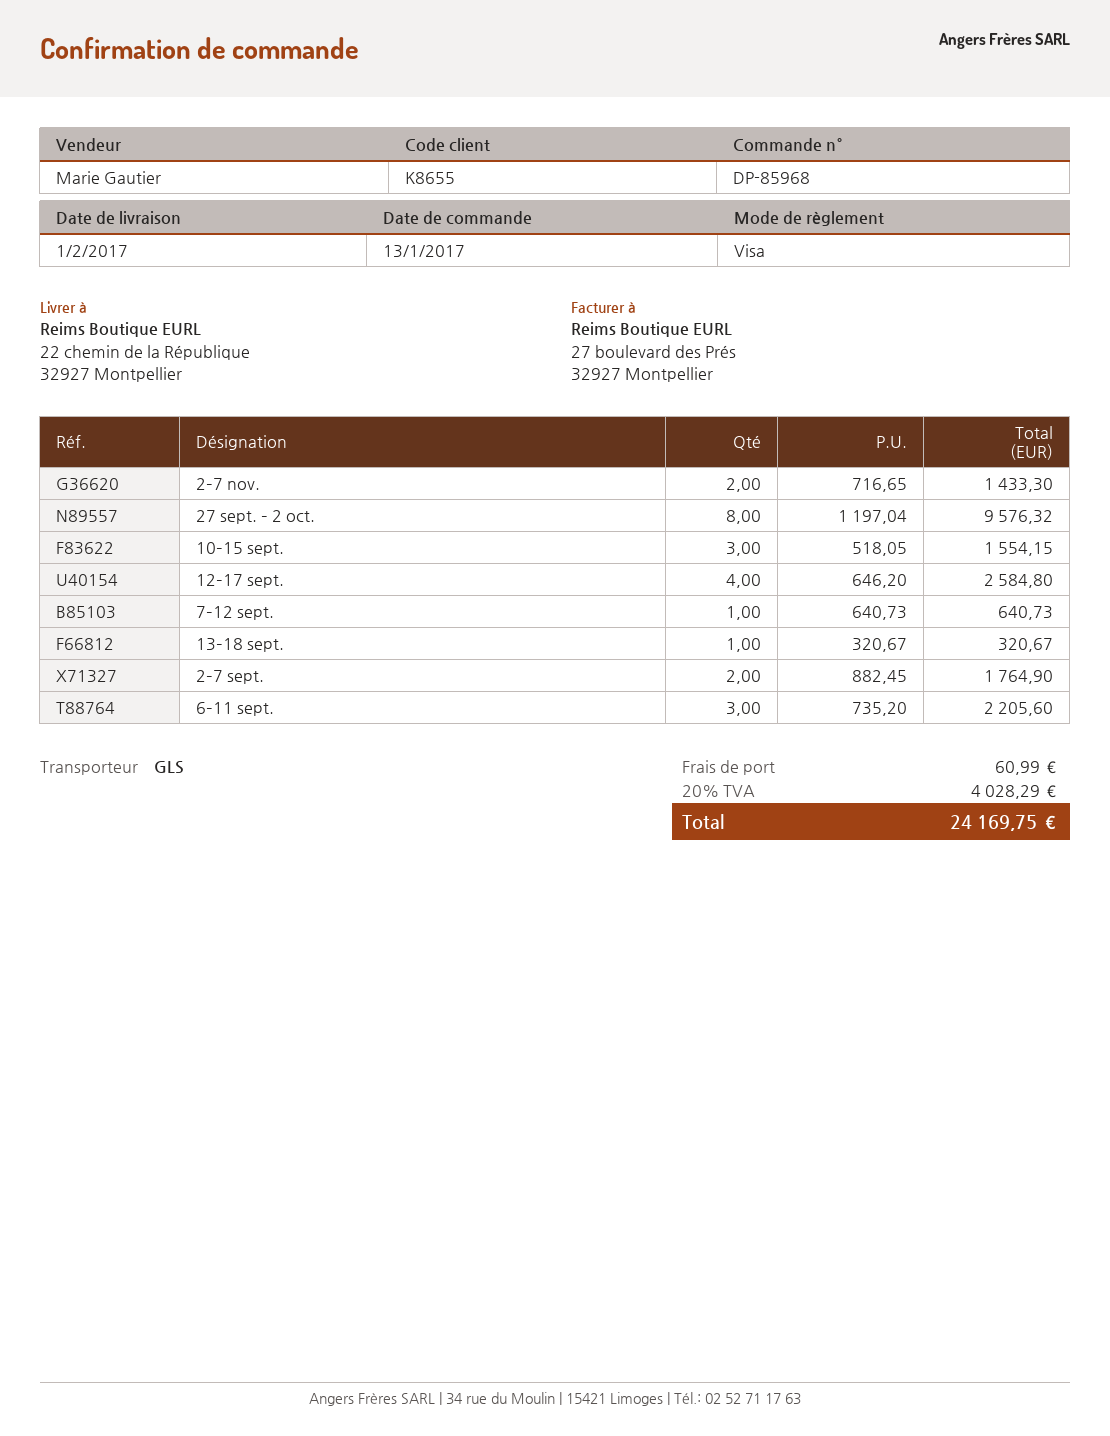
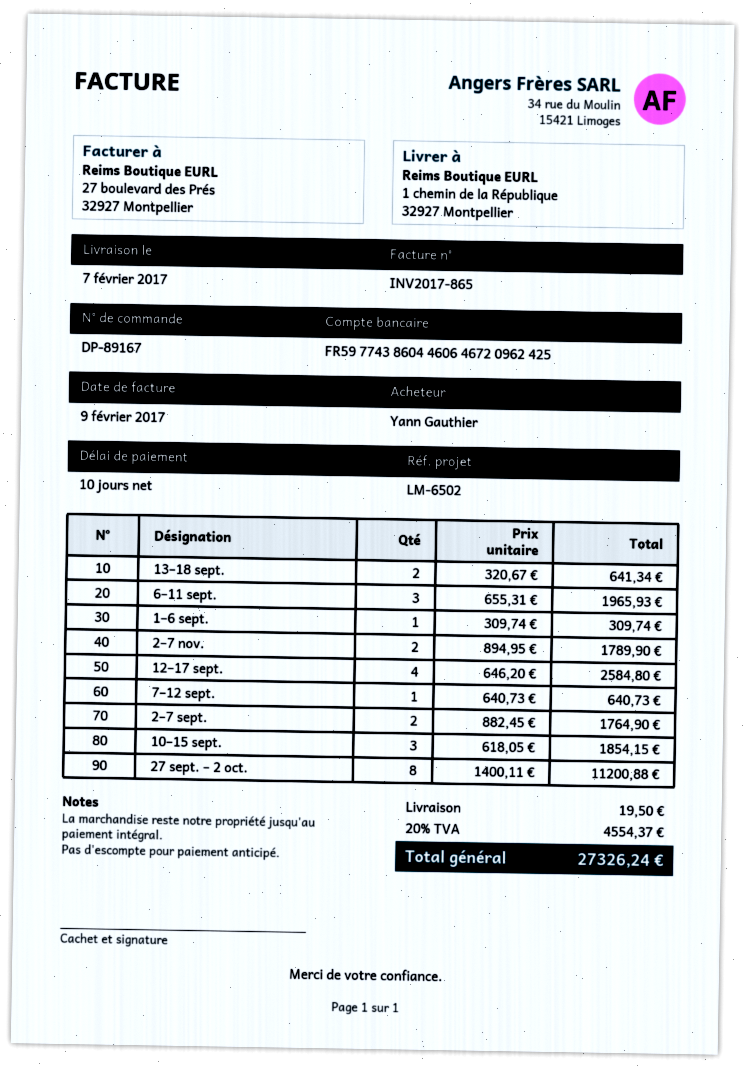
order number: DP-85968 -> DP-89167
delivery date: 2017-02-01 -> 2017-02-07
ship to: 22 chemin de la République, 32927 Montpellier -> 1 chemin de la République, 32927 Montpellier
2–7 nov.: 2 x 716.65 = 1433.30 -> 2 x 894.95 = 1789.90
27 sept. – 2 oct.: 8 x 1197.04 = 9576.32 -> 8 x 1400.11 = 11200.88
10–15 sept.: 3 x 518.05 = 1554.15 -> 3 x 618.05 = 1854.15
13–18 sept.: 1 x 320.67 = 320.67 -> 2 x 320.67 = 641.34
6–11 sept.: 3 x 735.20 = 2205.60 -> 3 x 655.31 = 1965.93
1–6 sept.: none -> 1 x 309.74 = 309.74
shipping: 60.99 -> 19.50
tax: 20% = 4028.29 -> 20% = 4554.37
total: 24169.75 -> 27326.24

